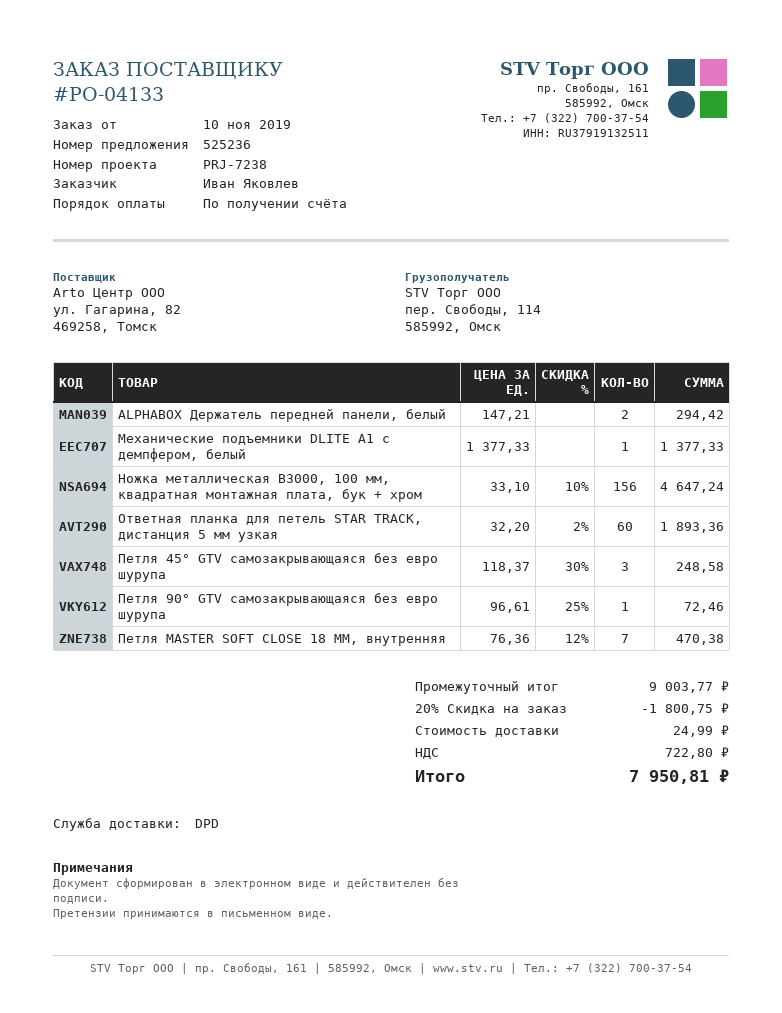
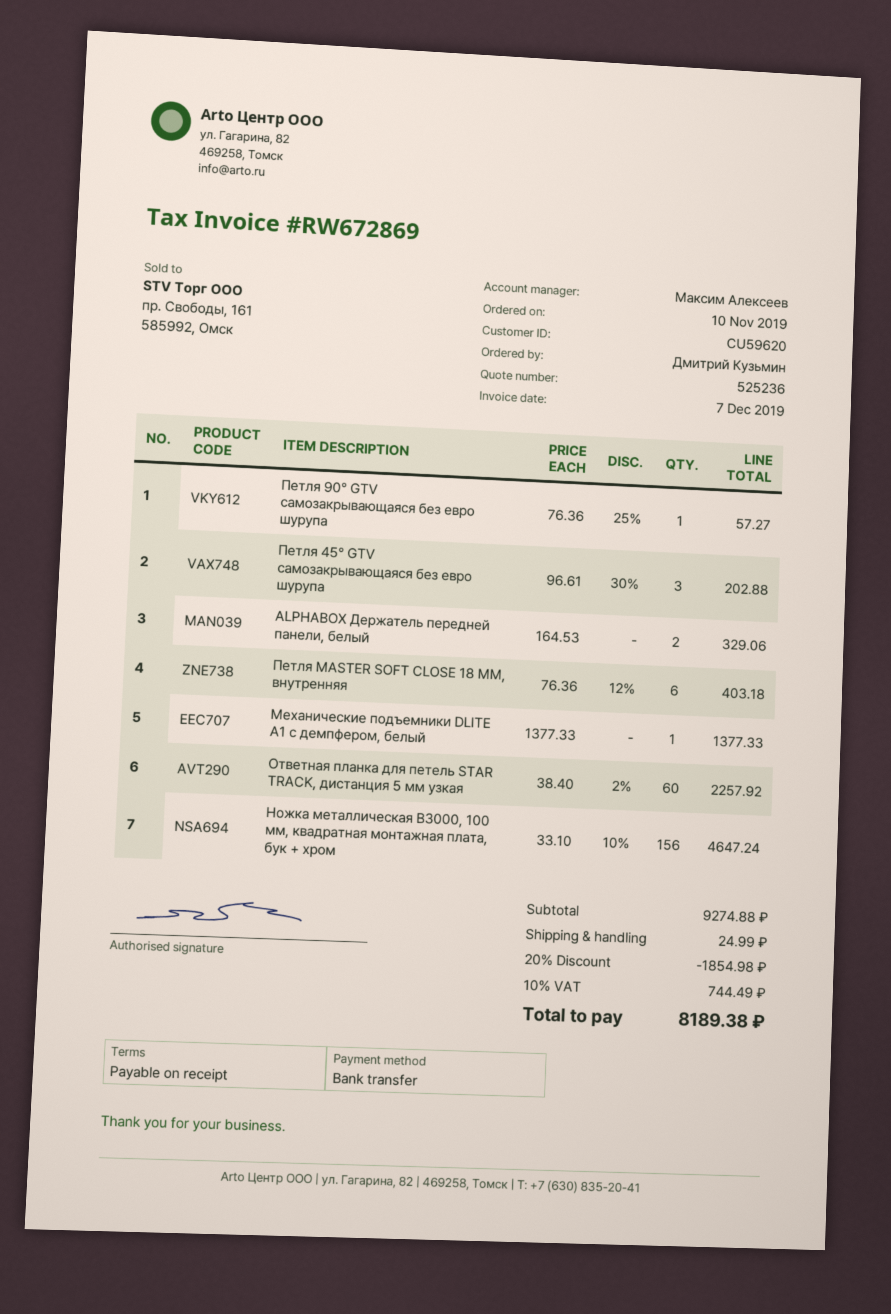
ordered by: Иван Яковлев -> Дмитрий Кузьмин
ALPHABOX Держатель передней панели, белый: 2 x 147.21 = 294.42 -> 2 x 164.53 = 329.06
Ответная планка для петель STAR TRACK, дистанция 5 мм узкая: 60 x 32.20 - 2% = 1893.36 -> 60 x 38.40 - 2% = 2257.92
Петля 45° GTV самозакрывающаяся без евро шурупа: 3 x 118.37 - 30% = 248.58 -> 3 x 96.61 - 30% = 202.88
Петля 90° GTV самозакрывающаяся без евро шурупа: 1 x 96.61 - 25% = 72.46 -> 1 x 76.36 - 25% = 57.27
Петля MASTER SOFT CLOSE 18 MM, внутренняя: 7 x 76.36 - 12% = 470.38 -> 6 x 76.36 - 12% = 403.18
subtotal: 9003.77 -> 9274.88
discount: 20% = 1800.75 -> 20% = 1854.98
tax: 722.80 -> 744.49
total: 7950.81 -> 8189.38

